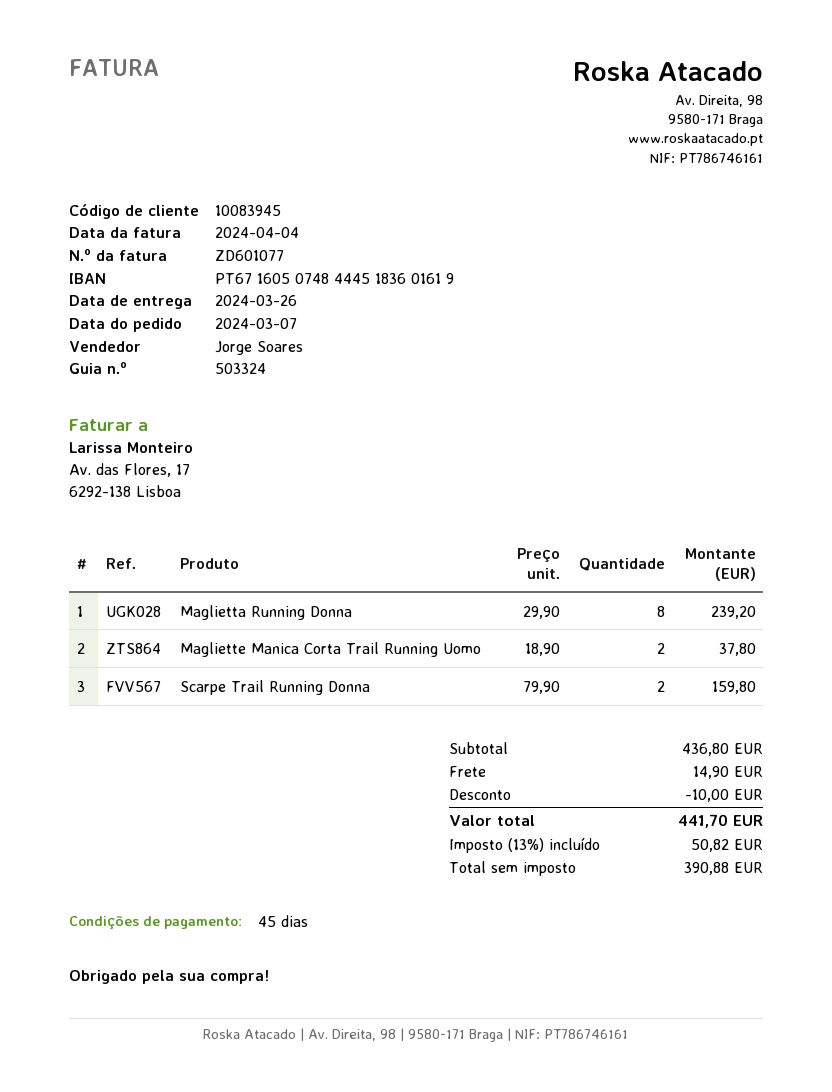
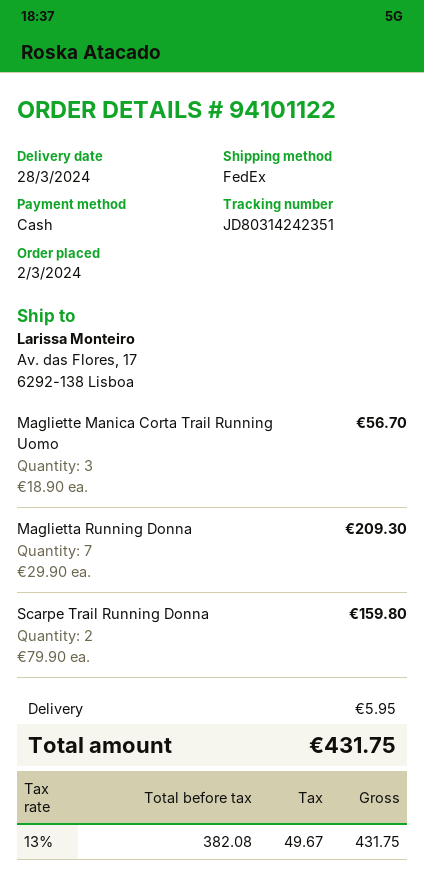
order date: 2024-03-07 -> 2024-03-02
delivery date: 2024-03-26 -> 2024-03-28
Maglietta Running Donna: 8 x 29.90 = 239.20 -> 7 x 29.90 = 209.30
Magliette Manica Corta Trail Running Uomo: 2 x 18.90 = 37.80 -> 3 x 18.90 = 56.70
discount: 10.00 -> none
shipping: 14.90 -> 5.95
net: 390.88 -> 382.08
tax: 13% = 50.82 -> 13% = 49.67
total: 441.70 -> 431.75

